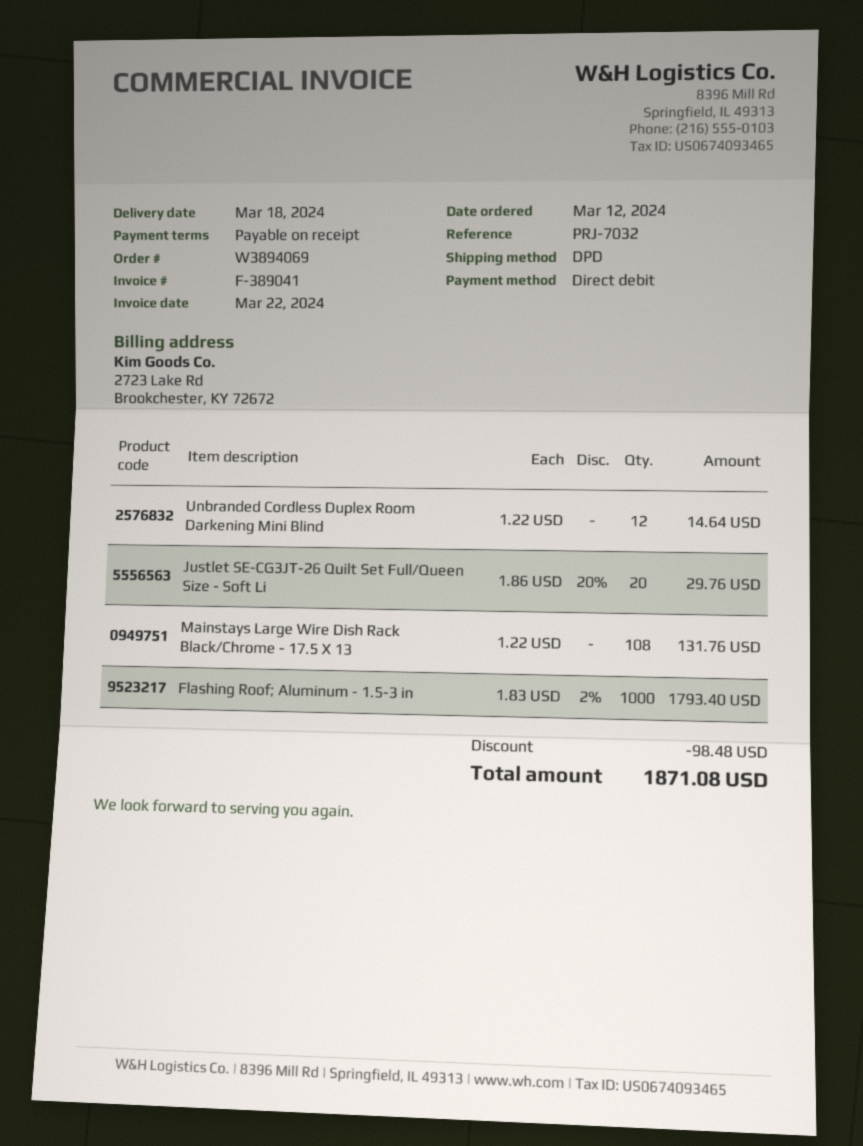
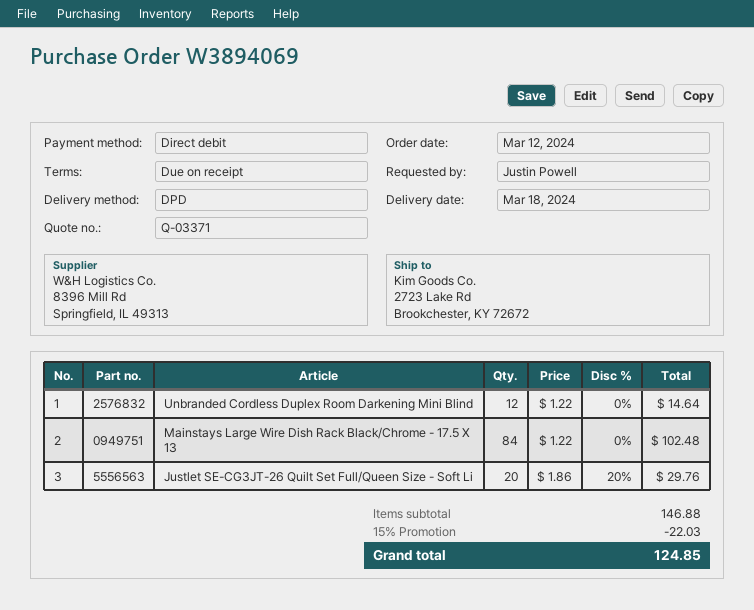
Mainstays Large Wire Dish Rack Black/Chrome - 17.5 X 13: 108 x 1.22 = 131.76 -> 84 x 1.22 = 102.48
Flashing Roof; Aluminum - 1.5-3 in: 1000 x 1.83 - 2% = 1793.40 -> none
discount: 98.48 -> 22.03
total: 1871.08 -> 124.85

